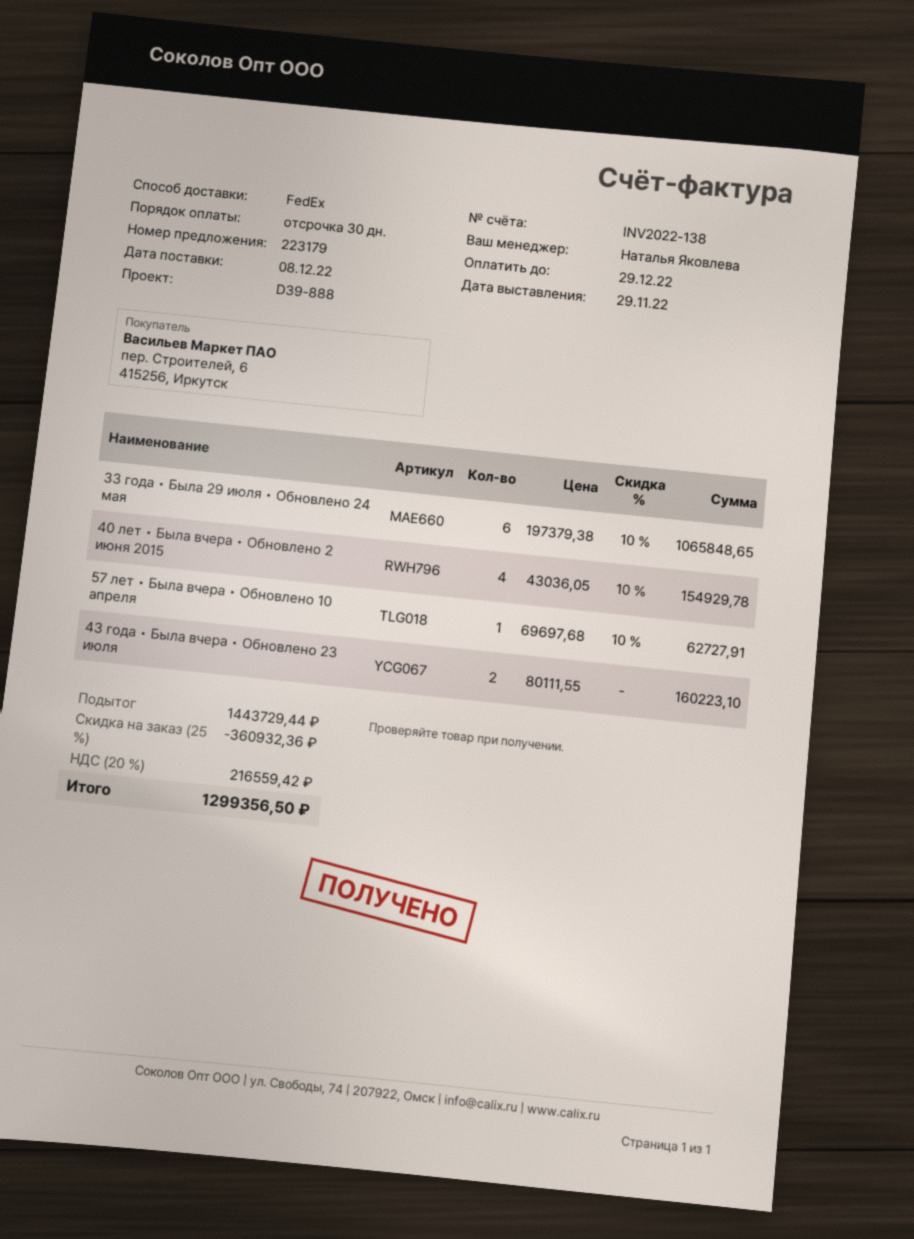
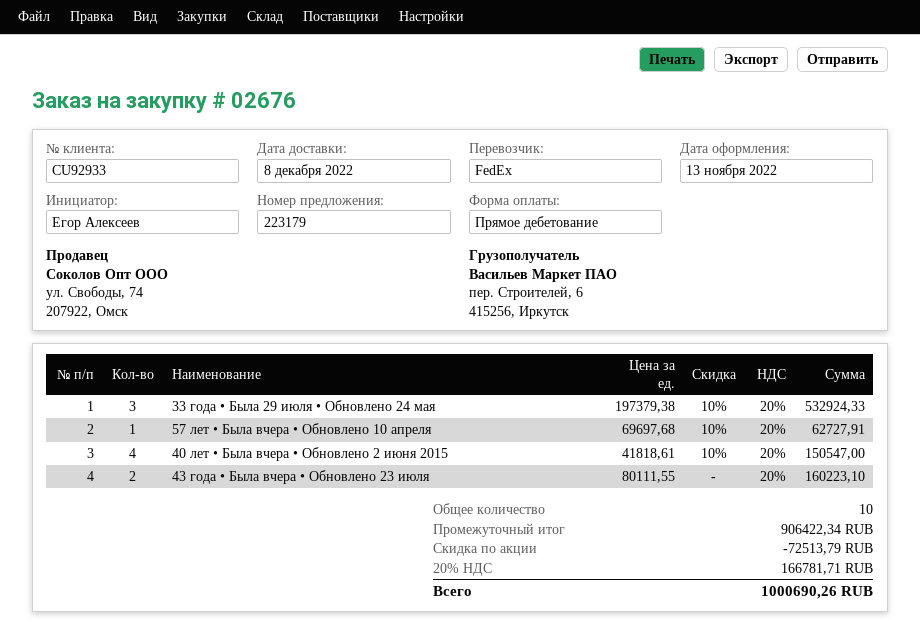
33 года • Была 29 июля • Обновлено 24 мая: 6 x 197379.38 - 10% = 1065848.65 -> 3 x 197379.38 - 10% = 532924.33
40 лет • Была вчера • Обновлено 2 июня 2015: 4 x 43036.05 - 10% = 154929.78 -> 4 x 41818.61 - 10% = 150547.00
subtotal: 1443729.44 -> 906422.34
discount: 360932.36 -> 72513.79
tax: 20% = 216559.42 -> 20% = 166781.71
total: 1299356.50 -> 1000690.26

